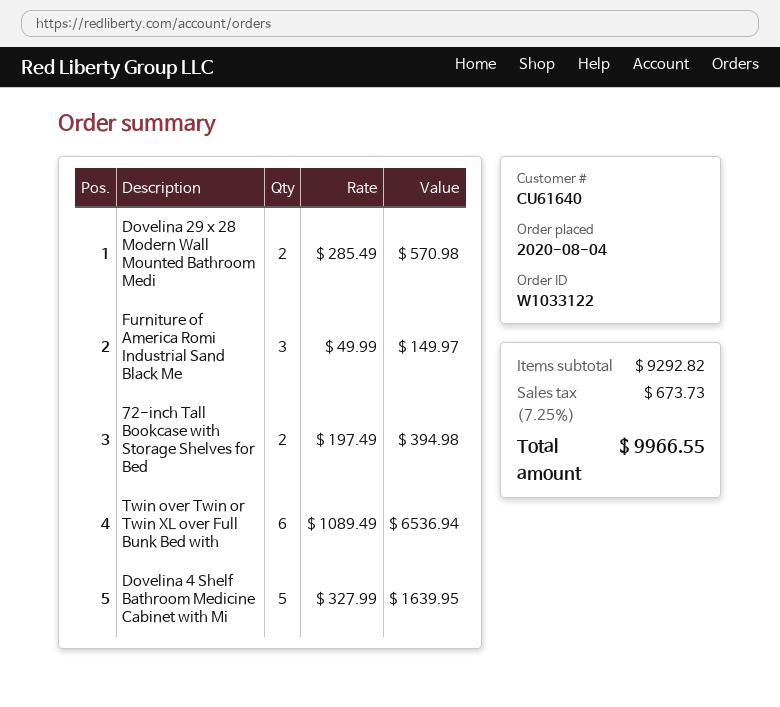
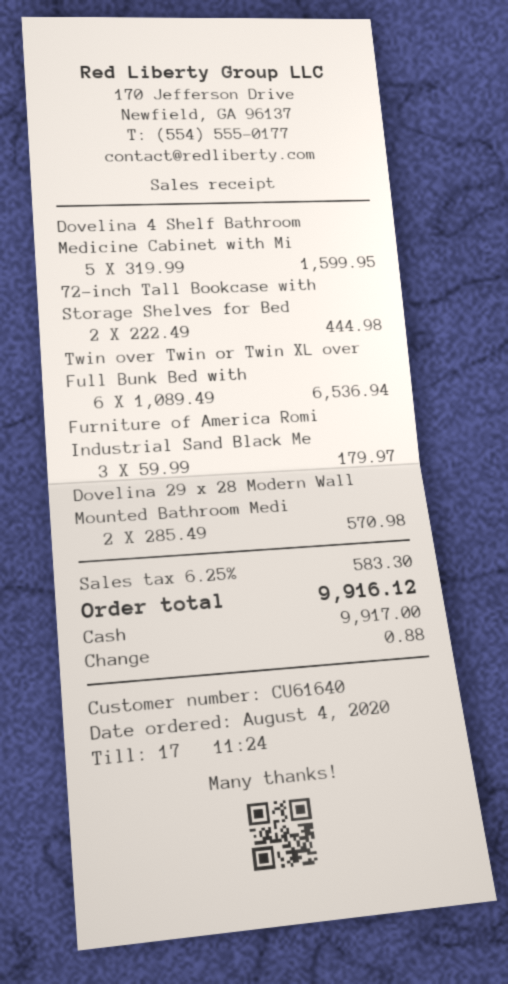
Furniture of America Romi Industrial Sand Black Me: 3 x 49.99 = 149.97 -> 3 x 59.99 = 179.97
72-inch Tall Bookcase with Storage Shelves for Bed: 2 x 197.49 = 394.98 -> 2 x 222.49 = 444.98
Dovelina 4 Shelf Bathroom Medicine Cabinet with Mi: 5 x 327.99 = 1639.95 -> 5 x 319.99 = 1599.95
tax: 7.25% = 673.73 -> 6.25% = 583.30
total: 9966.55 -> 9916.12

